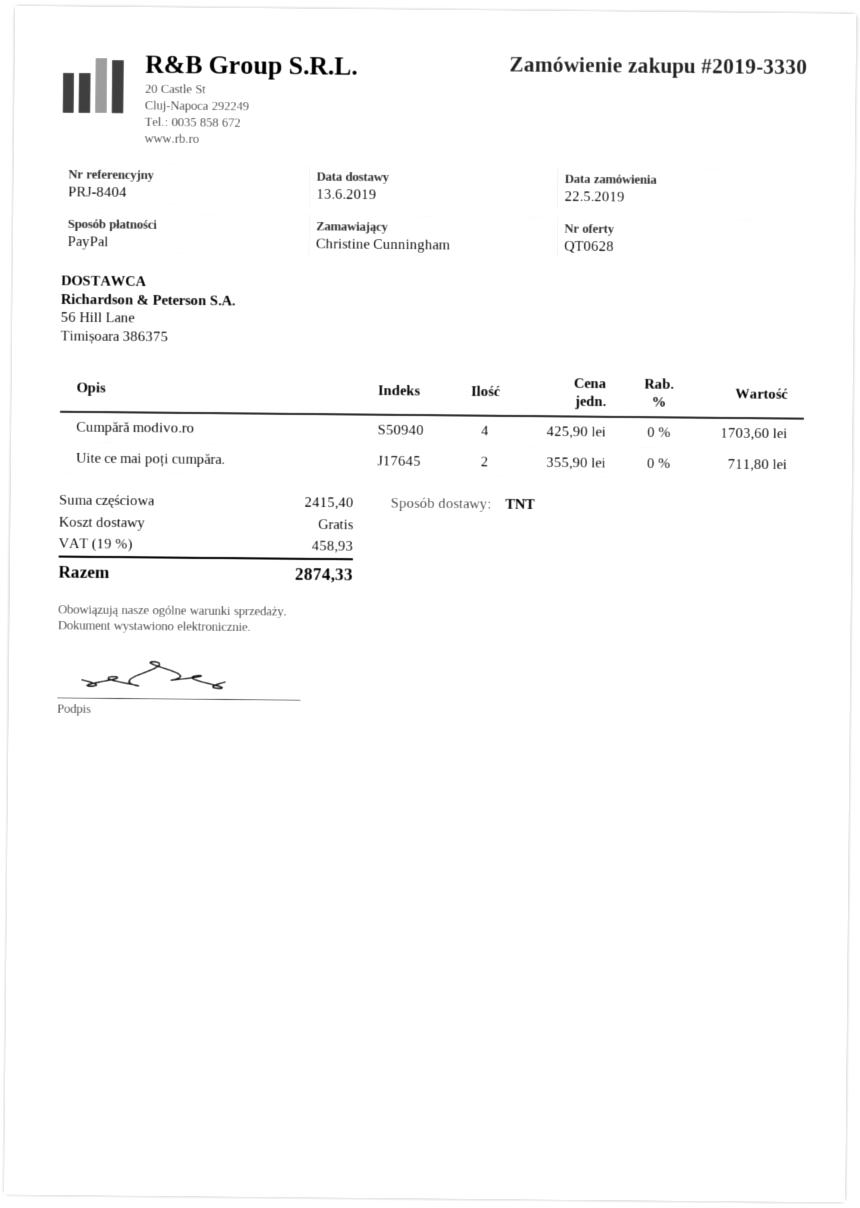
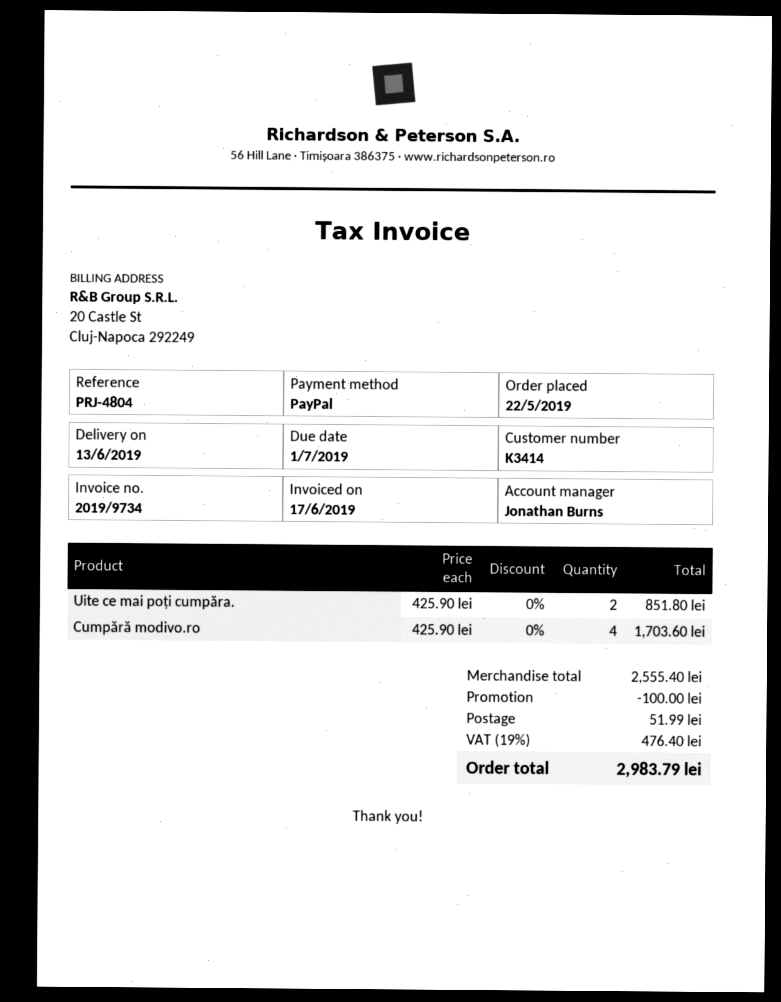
reference: PRJ-8404 -> PRJ-4804
Uite ce mai poți cumpăra.: 2 x 355.90 = 711.80 -> 2 x 425.90 = 851.80
subtotal: 2415.40 -> 2555.40
discount: none -> 100.00
shipping: 0.00 -> 51.99
tax: 19% = 458.93 -> 19% = 476.40
total: 2874.33 -> 2983.79

